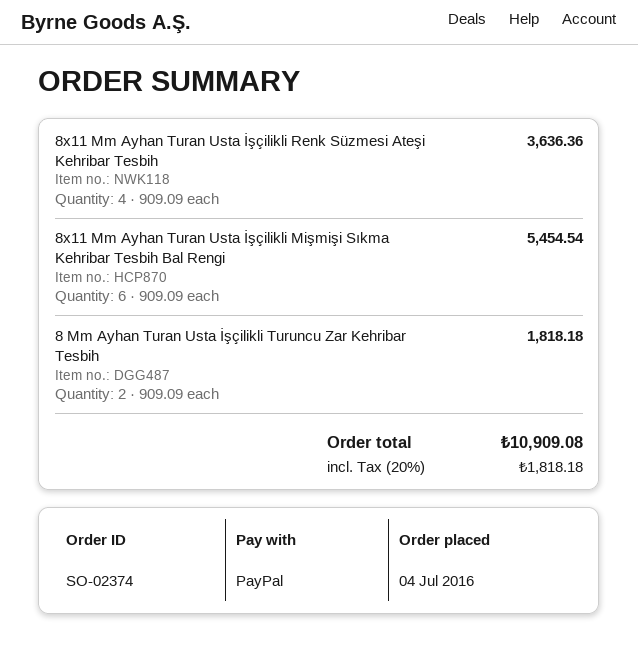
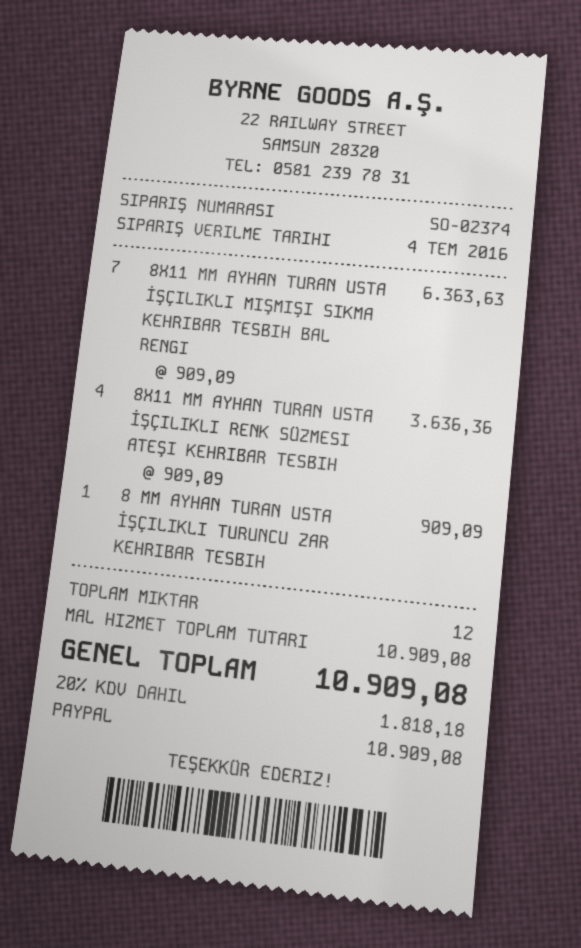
8x11 Mm Ayhan Turan Usta İşçilikli Mişmişi Sıkma Kehribar Tesbih Bal Rengi: 6 x 909.09 = 5454.54 -> 7 x 909.09 = 6363.63
8 Mm Ayhan Turan Usta İşçilikli Turuncu Zar Kehribar Tesbih: 2 x 909.09 = 1818.18 -> 1 x 909.09 = 909.09

